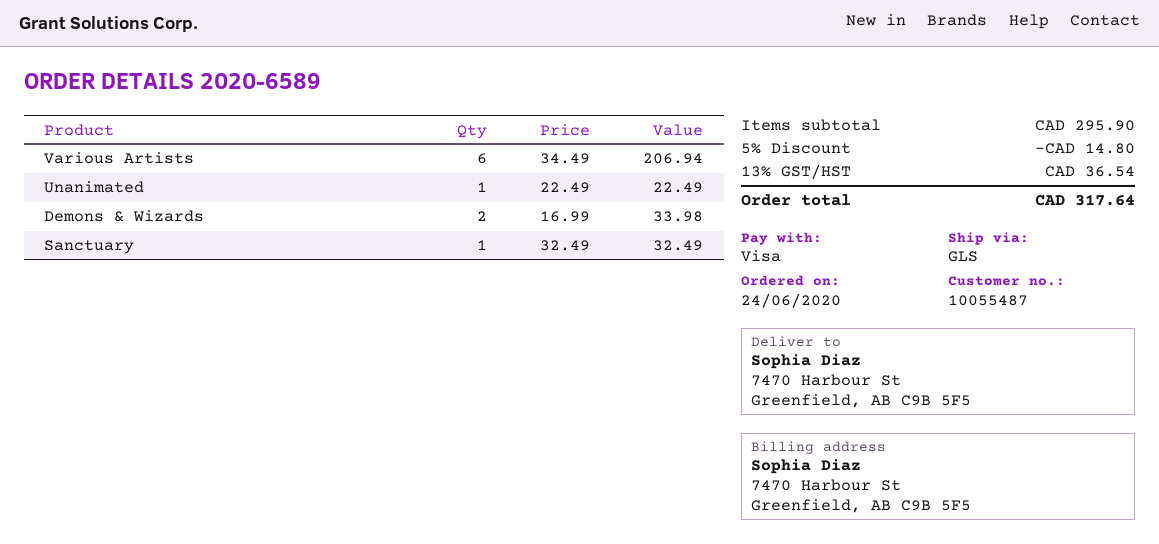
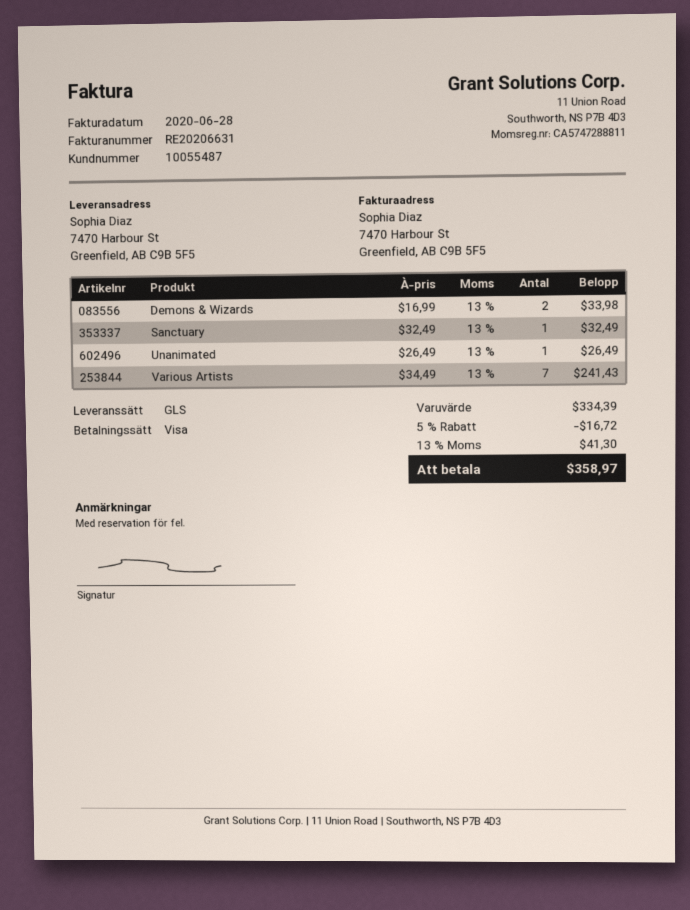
Various Artists: 6 x 34.49 = 206.94 -> 7 x 34.49 = 241.43
Unanimated: 1 x 22.49 = 22.49 -> 1 x 26.49 = 26.49
subtotal: 295.90 -> 334.39
discount: 5% = 14.80 -> 5% = 16.72
tax: 13% = 36.54 -> 13% = 41.30
total: 317.64 -> 358.97

